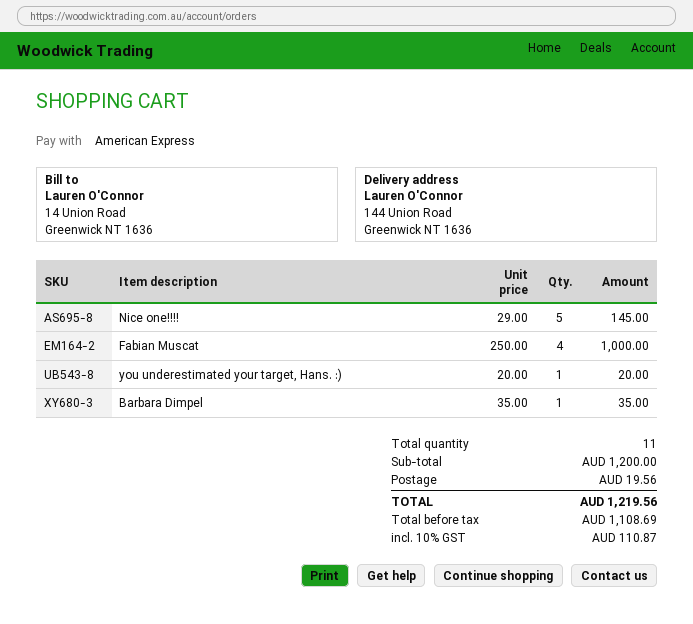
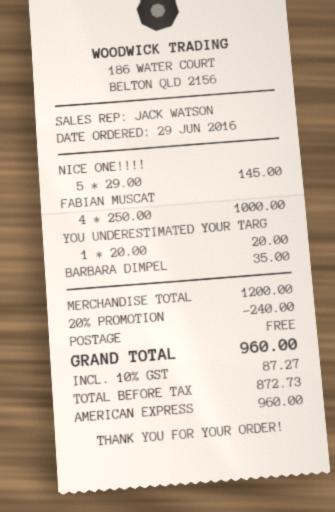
discount: none -> 20% = 240.00
shipping: 19.56 -> 0.00
net: 1108.69 -> 872.73
tax: 10% = 110.87 -> 10% = 87.27
total: 1219.56 -> 960.00

